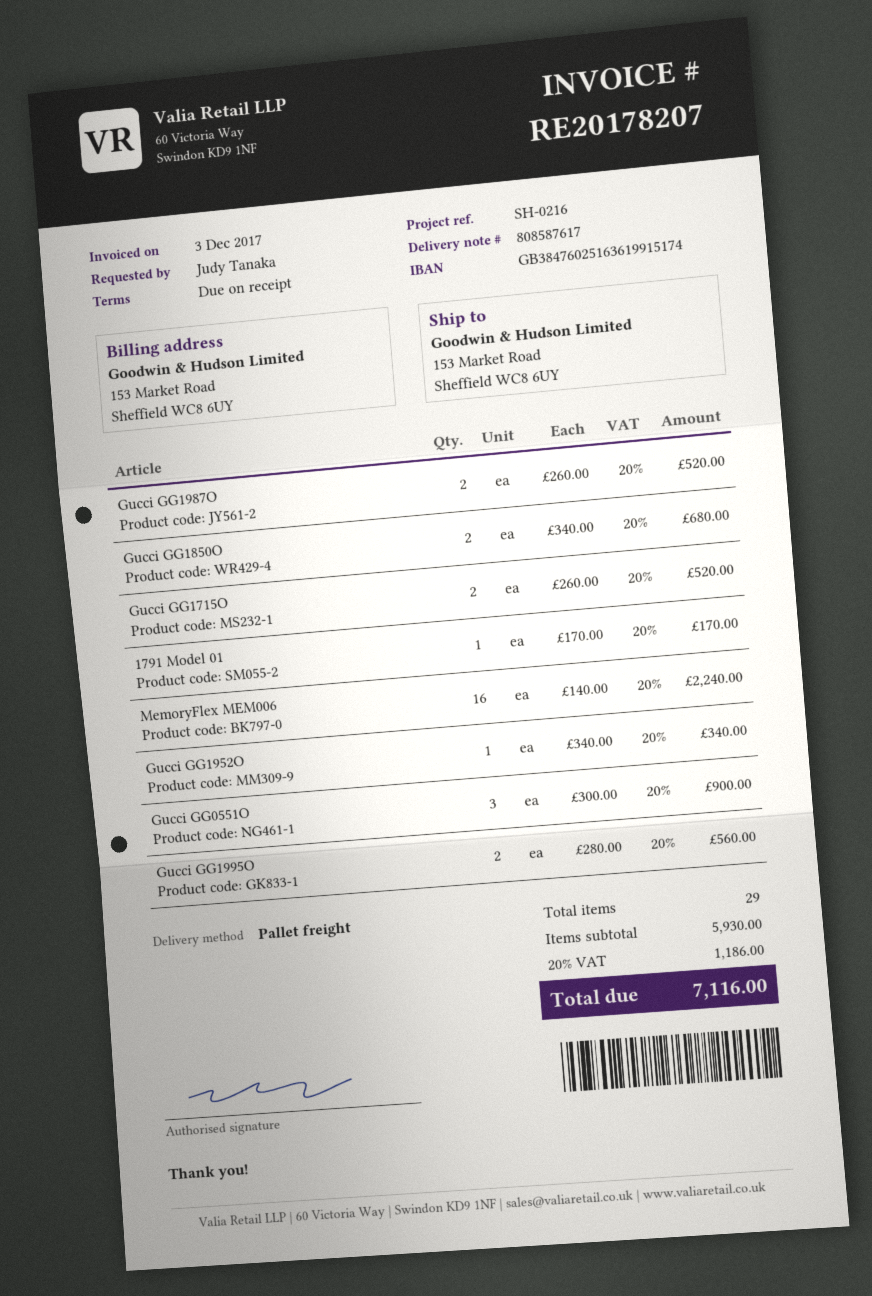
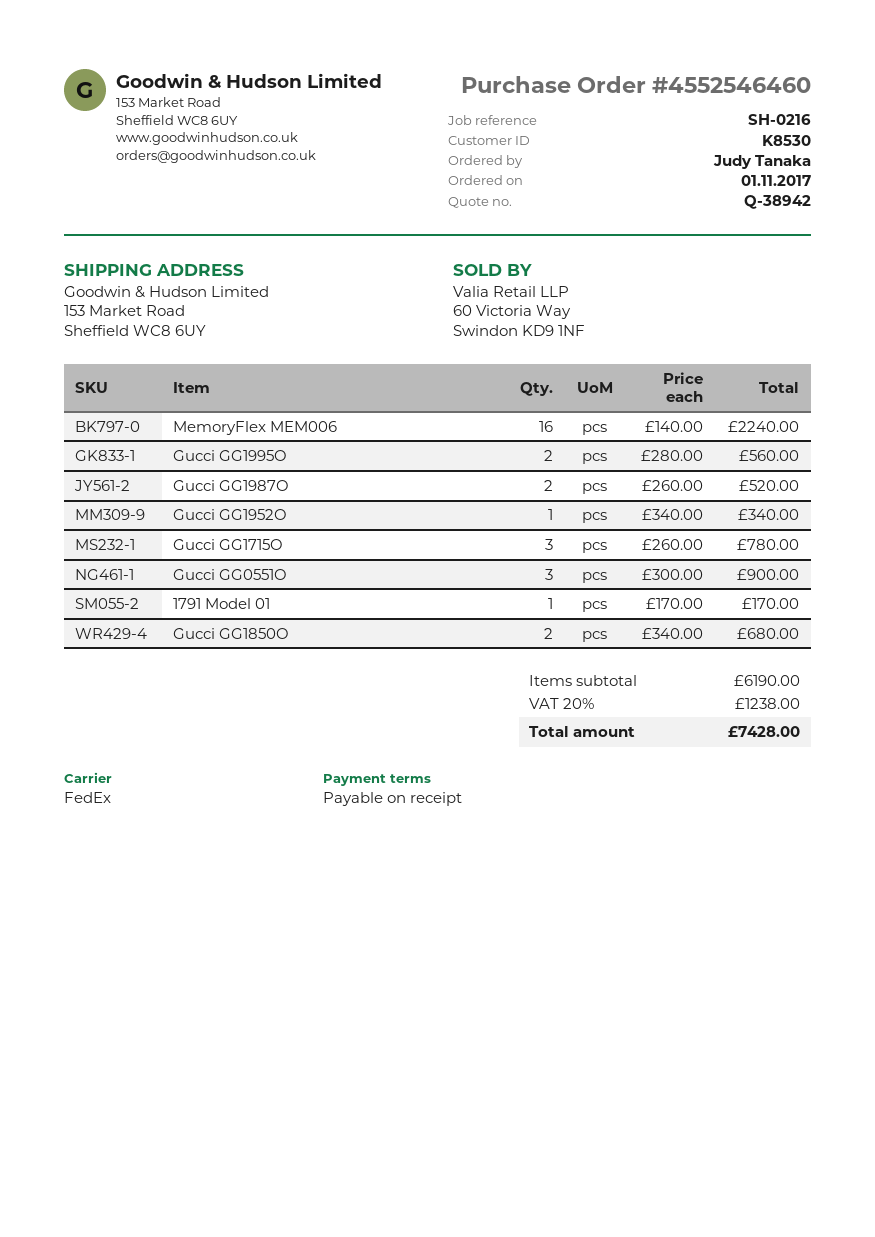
shipping method: pallet freight -> FedEx
Gucci GG1715O: 2 x 260.00 = 520.00 -> 3 x 260.00 = 780.00
subtotal: 5930.00 -> 6190.00
tax: 20% = 1186.00 -> 20% = 1238.00
total: 7116.00 -> 7428.00

